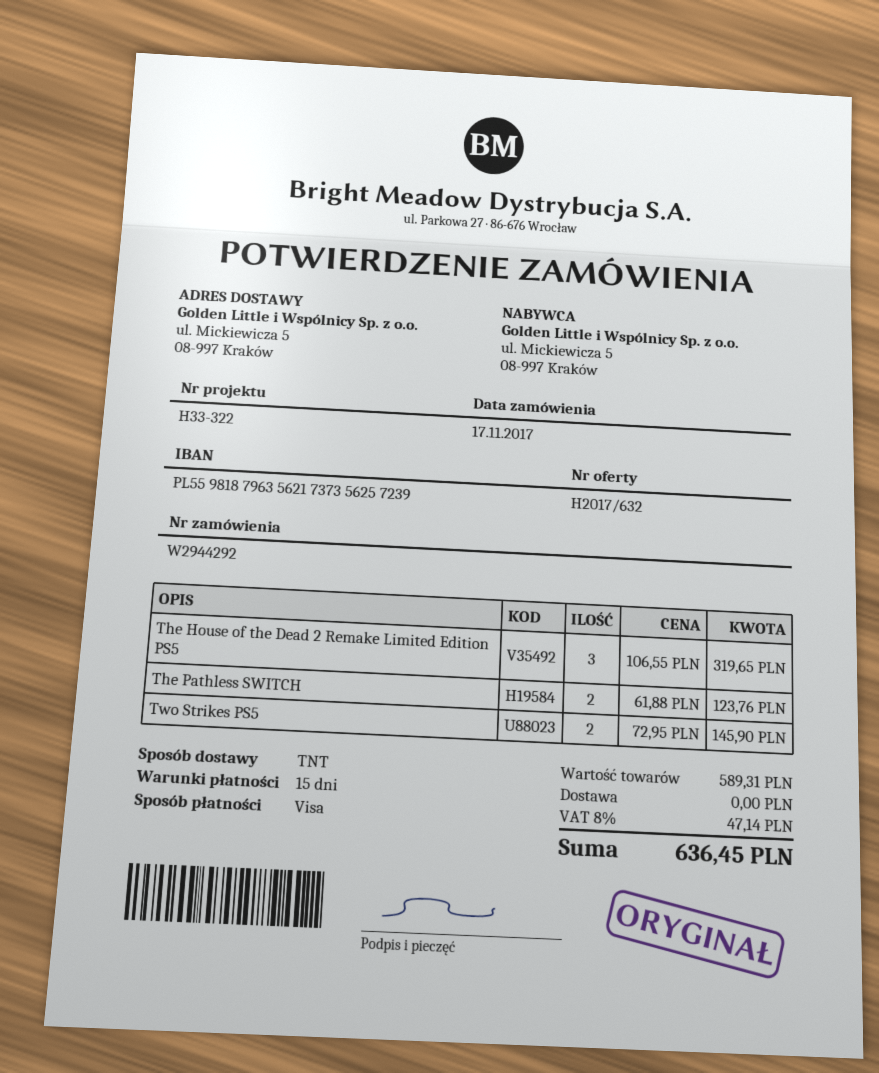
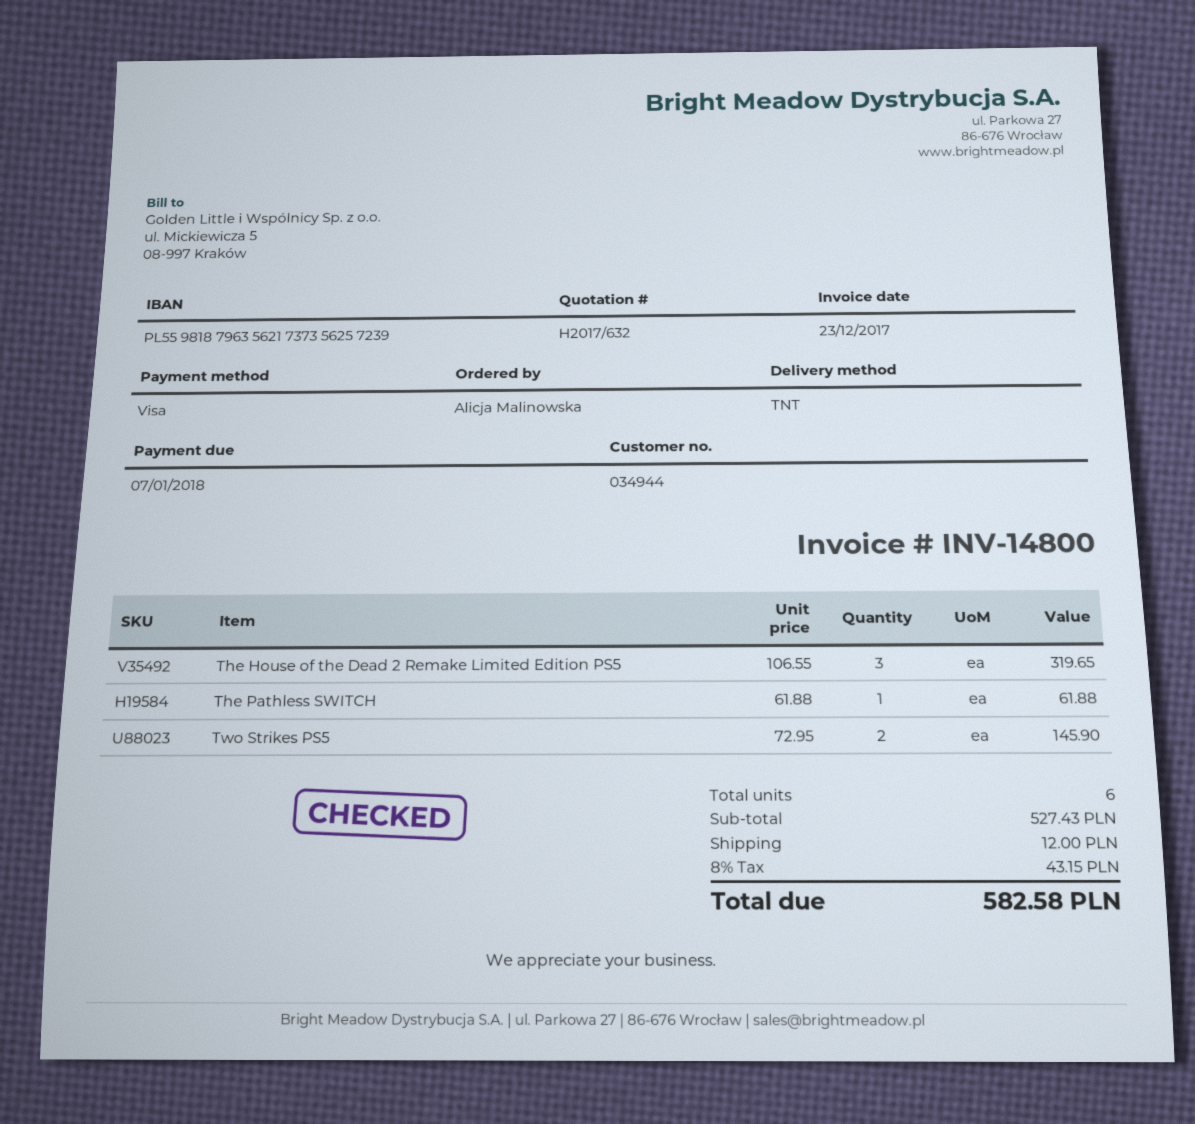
The Pathless SWITCH: 2 x 61.88 = 123.76 -> 1 x 61.88 = 61.88
subtotal: 589.31 -> 527.43
shipping: 0.00 -> 12.00
tax: 8% = 47.14 -> 8% = 43.15
total: 636.45 -> 582.58

